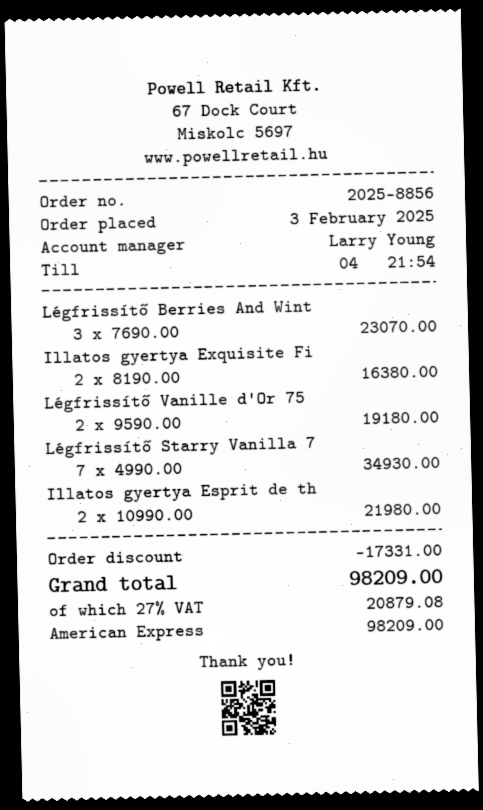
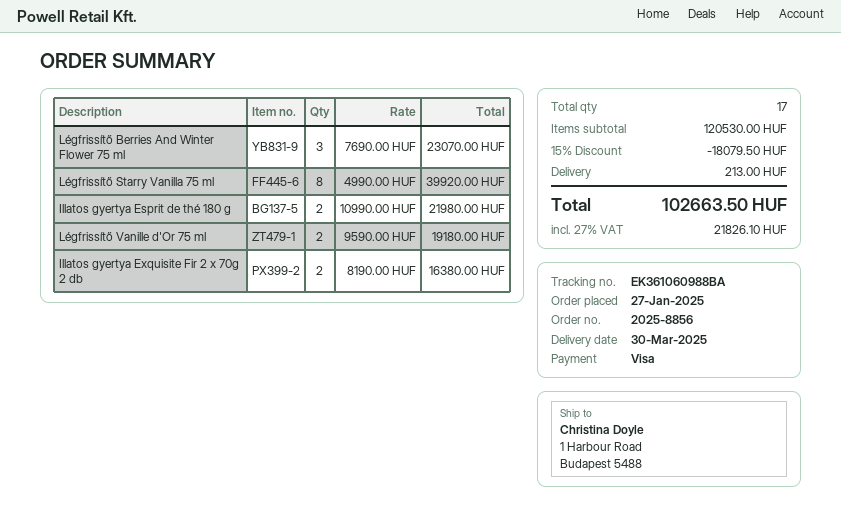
order date: 2025-02-03 -> 2025-01-27
payment method: American Express -> Visa
Légfrissítő Starry Vanilla 7: 7 x 4990.00 = 34930.00 -> 8 x 4990.00 = 39920.00
discount: 17331.00 -> 18079.50
shipping: none -> 213.00
tax: 27% = 20879.08 -> 27% = 21826.10
total: 98209.00 -> 102663.50

